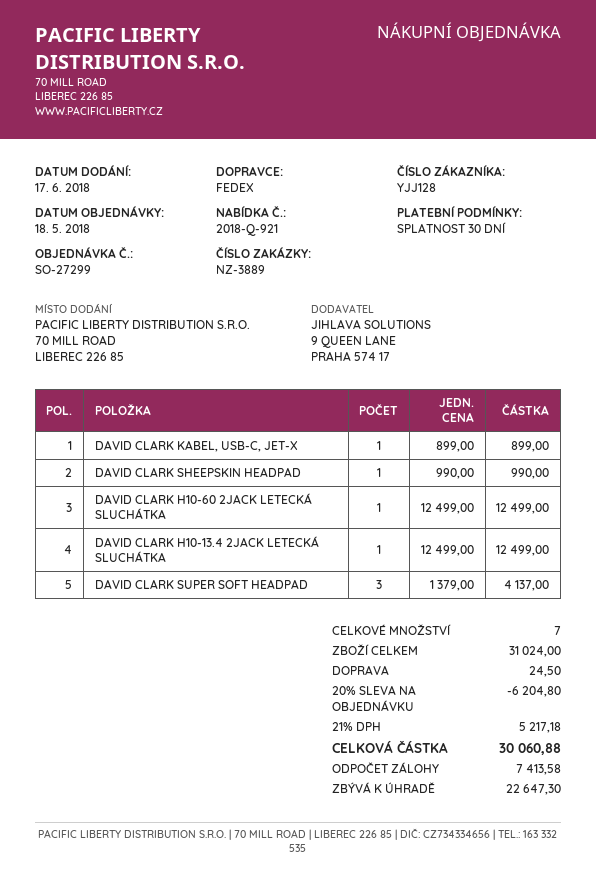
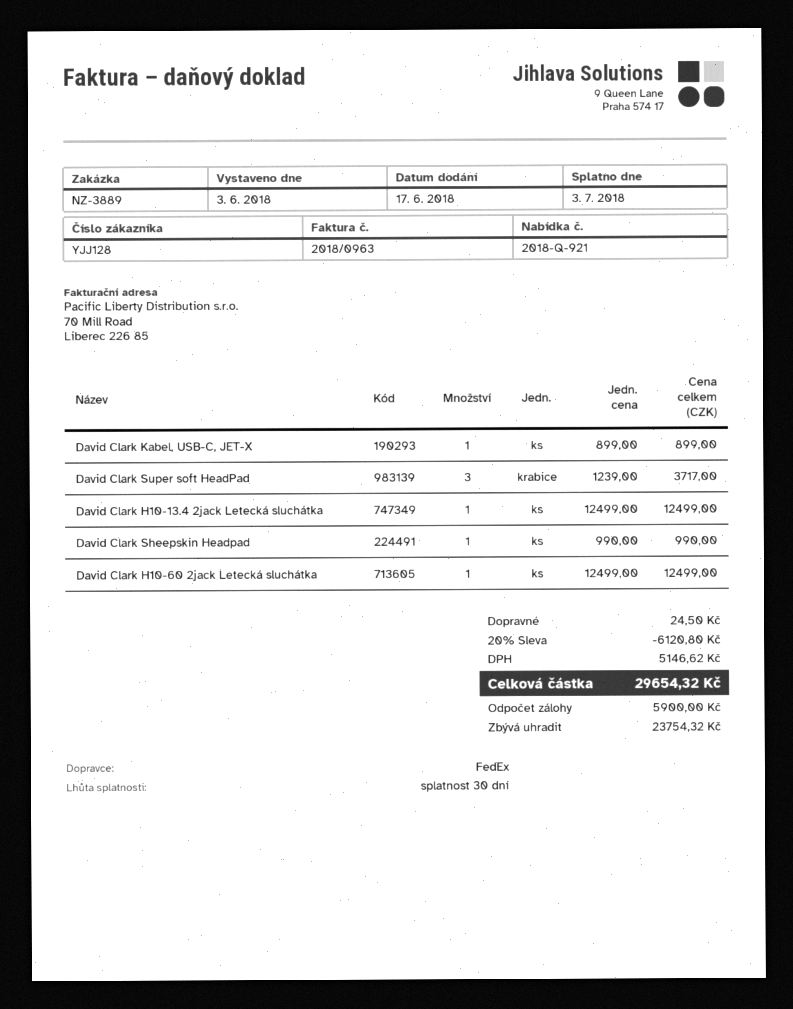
DAVID CLARK SUPER SOFT HEADPAD: 3 x 1379.00 = 4137.00 -> 3 x 1239.00 = 3717.00
discount: 20% = 6204.80 -> 20% = 6120.80
tax: 5217.18 -> 5146.62
total: 30060.88 -> 29654.32
deposit: 7413.58 -> 5900.00
balance: 22647.30 -> 23754.32

